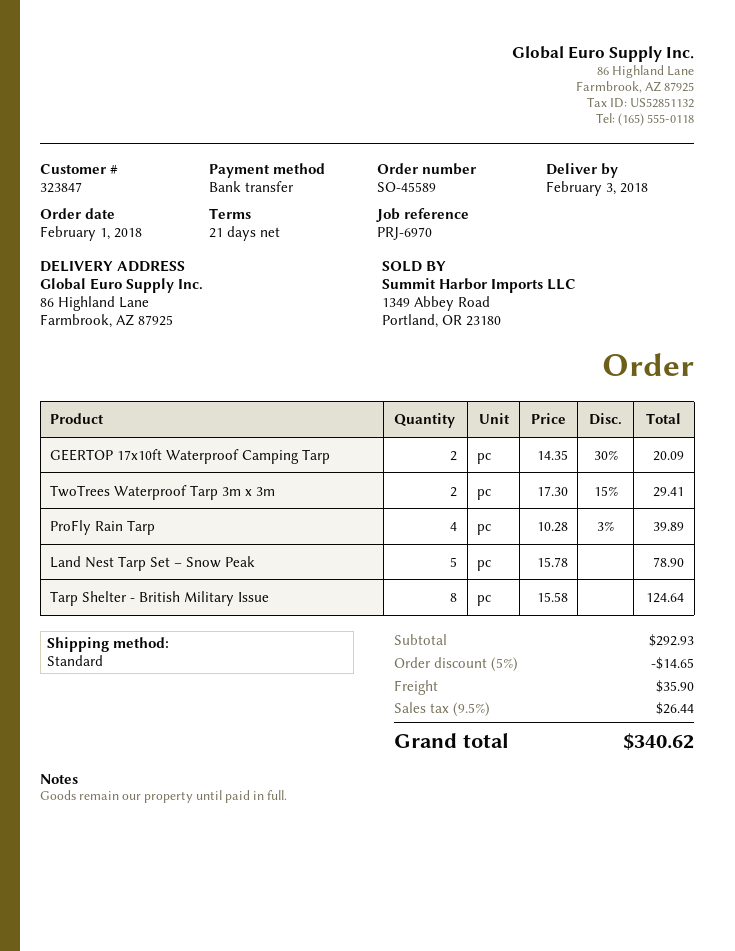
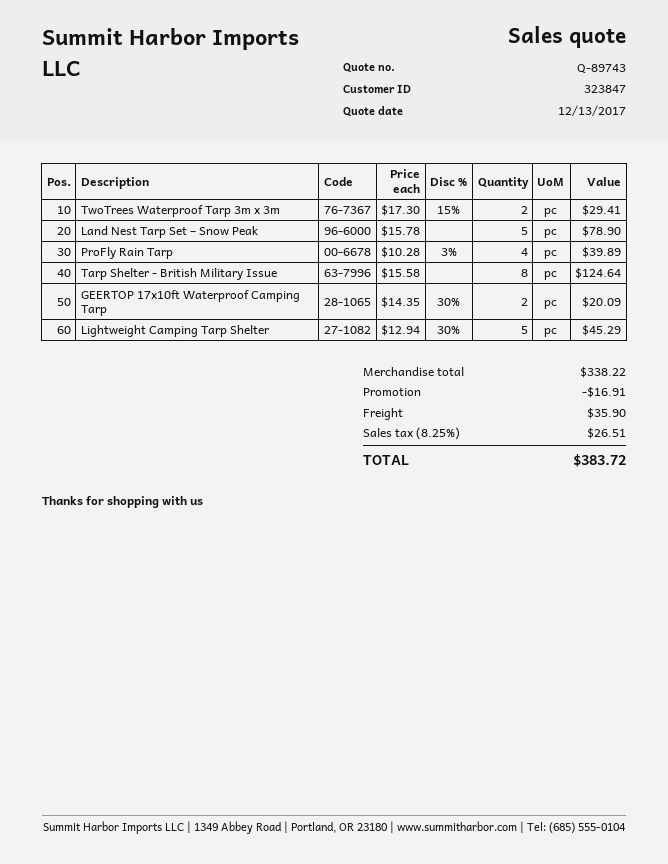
Lightweight Camping Tarp Shelter: none -> 5 x 12.94 - 30% = 45.29
subtotal: 292.93 -> 338.22
discount: 14.65 -> 16.91
tax: 9.5% = 26.44 -> 8.25% = 26.51
total: 340.62 -> 383.72

